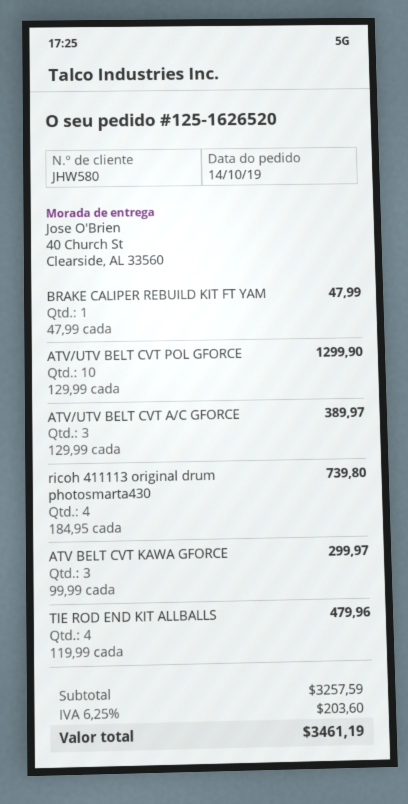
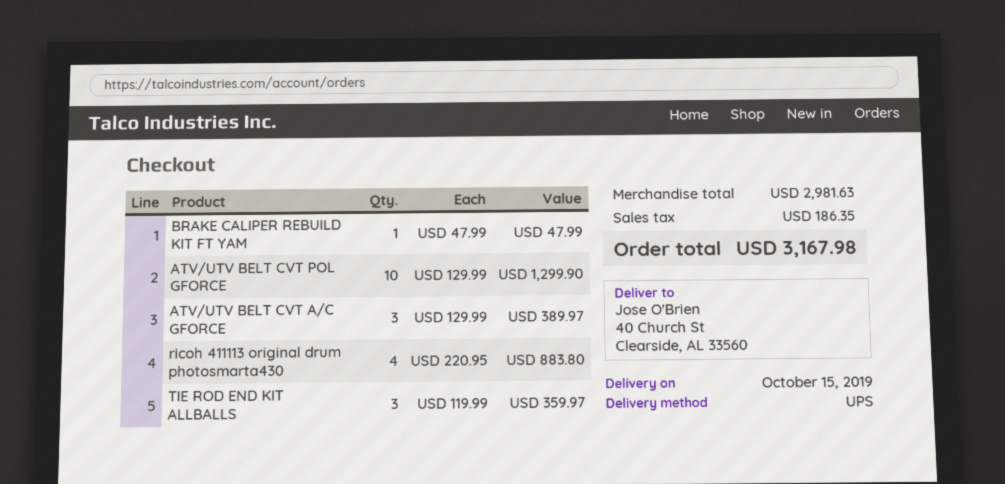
ricoh 411113 original drum photosmarta430: 4 x 184.95 = 739.80 -> 4 x 220.95 = 883.80
ATV BELT CVT KAWA GFORCE: 3 x 99.99 = 299.97 -> none
TIE ROD END KIT ALLBALLS: 4 x 119.99 = 479.96 -> 3 x 119.99 = 359.97
subtotal: 3257.59 -> 2981.63
tax: 203.60 -> 186.35
total: 3461.19 -> 3167.98

